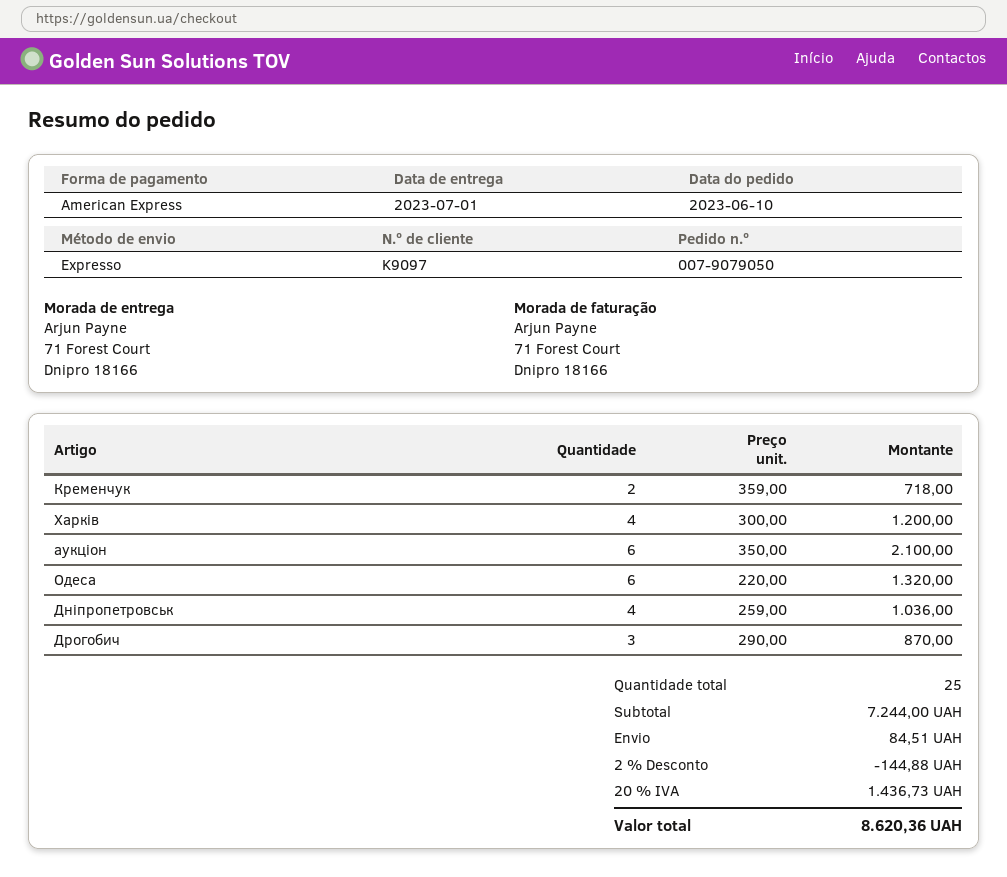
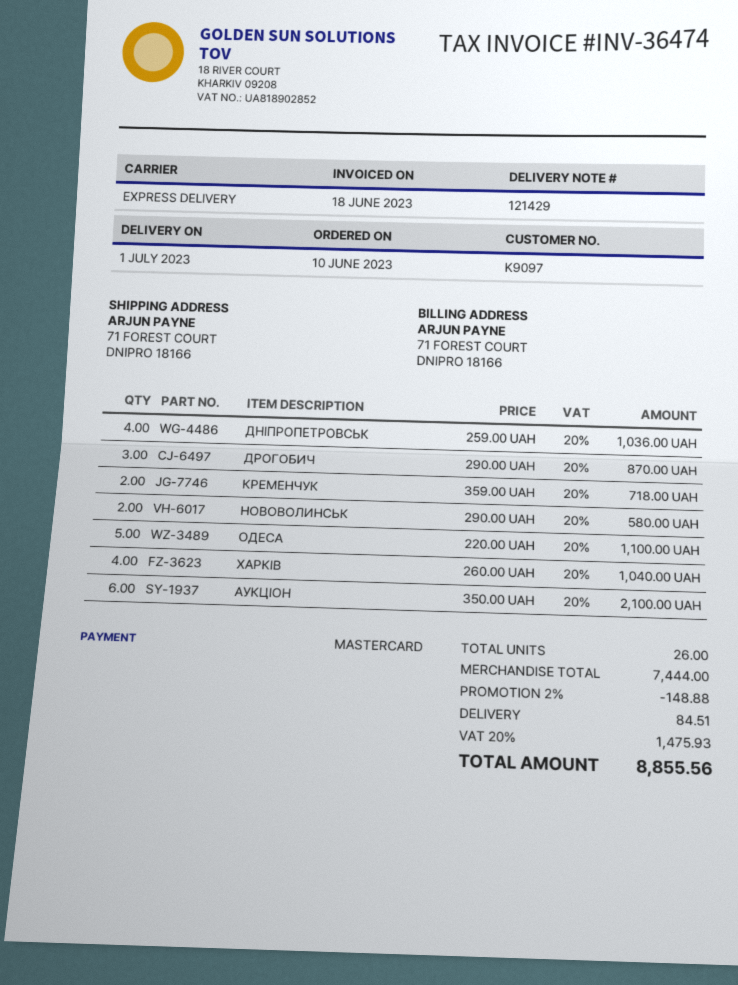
payment method: American Express -> Mastercard
Харків: 4 x 300.00 = 1200.00 -> 4 x 260.00 = 1040.00
Одеса: 6 x 220.00 = 1320.00 -> 5 x 220.00 = 1100.00
НОВОВОЛИНСЬК: none -> 2 x 290.00 = 580.00
total quantity: 25 -> 26
subtotal: 7244.00 -> 7444.00
discount: 2% = 144.88 -> 2% = 148.88
tax: 20% = 1436.73 -> 20% = 1475.93
total: 8620.36 -> 8855.56

